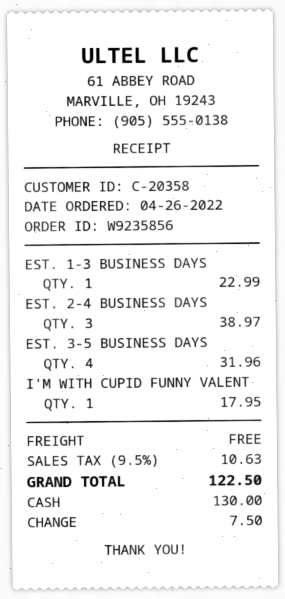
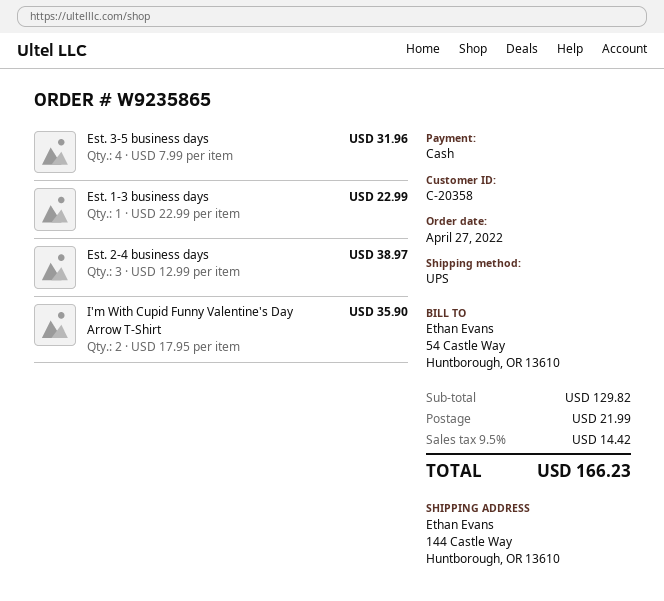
order number: W9235856 -> W9235865
order date: 2022-04-26 -> 2022-04-27
I'M WITH CUPID FUNNY VALENT: 1 for 17.95 -> 2 for 35.90
shipping: 0.00 -> 21.99
tax: 9.5% = 10.63 -> 9.5% = 14.42
total: 122.50 -> 166.23

